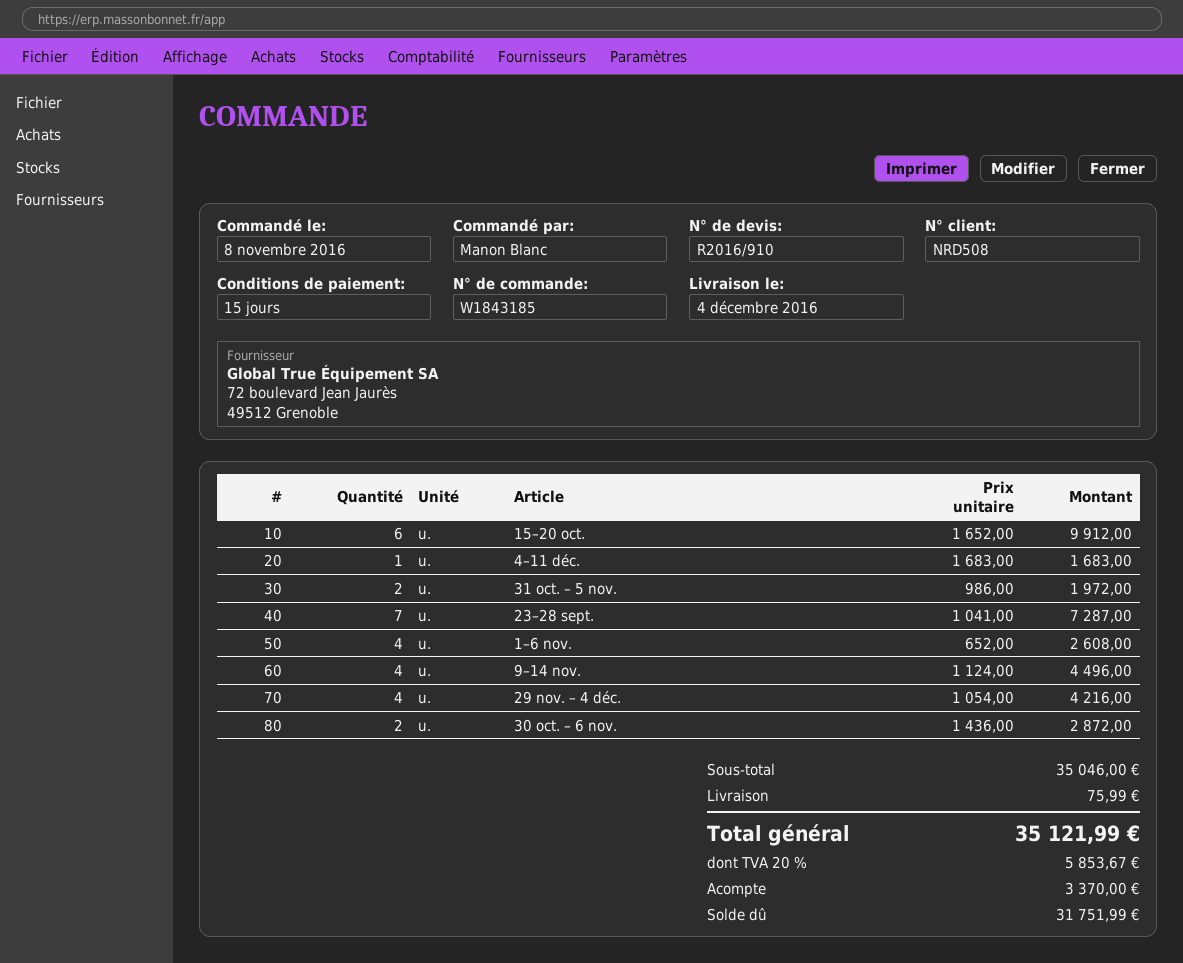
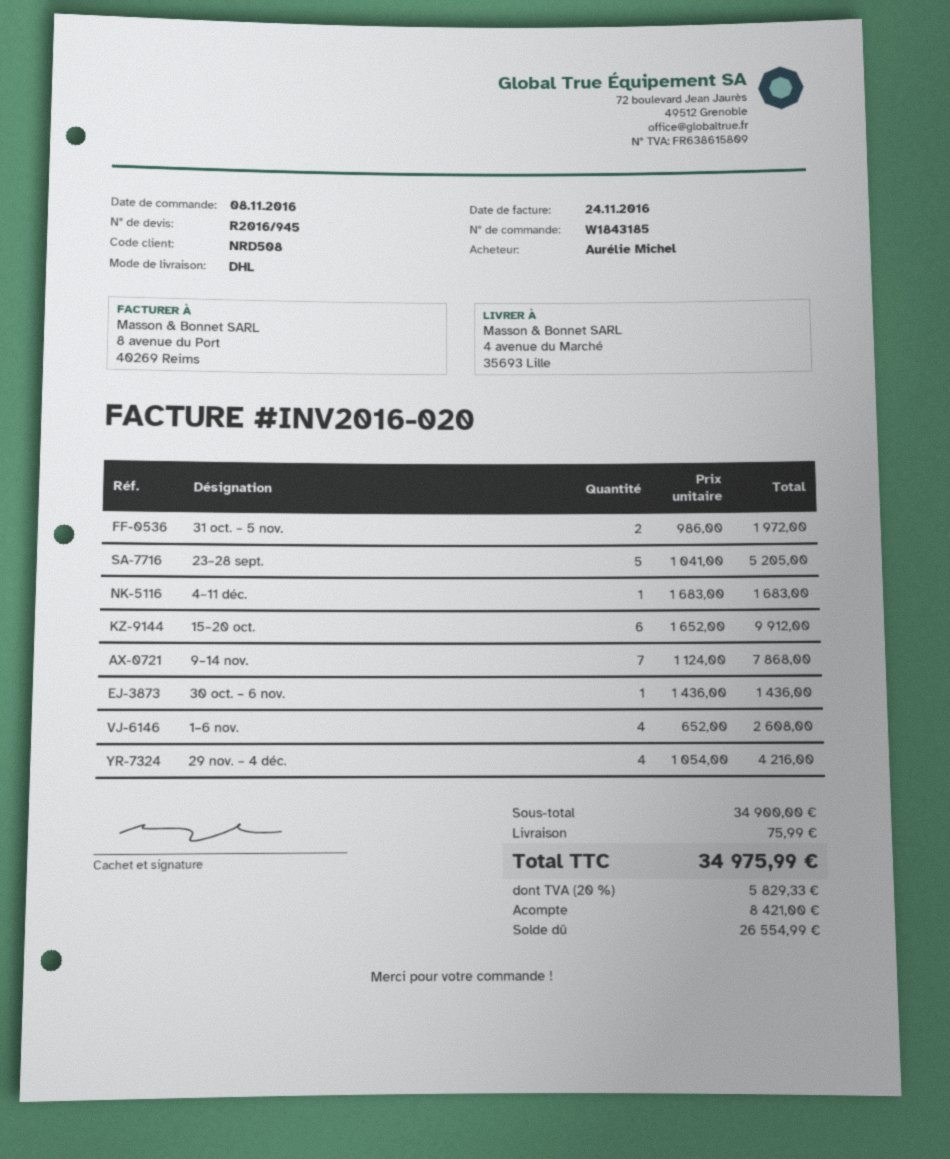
quote number: R2016/910 -> R2016/945
ordered by: Manon Blanc -> Aurélie Michel
23–28 sept.: 7 x 1041.00 = 7287.00 -> 5 x 1041.00 = 5205.00
9–14 nov.: 4 x 1124.00 = 4496.00 -> 7 x 1124.00 = 7868.00
30 oct. – 6 nov.: 2 x 1436.00 = 2872.00 -> 1 x 1436.00 = 1436.00
subtotal: 35046.00 -> 34900.00
tax: 20% = 5853.67 -> 20% = 5829.33
total: 35121.99 -> 34975.99
deposit: 3370.00 -> 8421.00
balance: 31751.99 -> 26554.99

